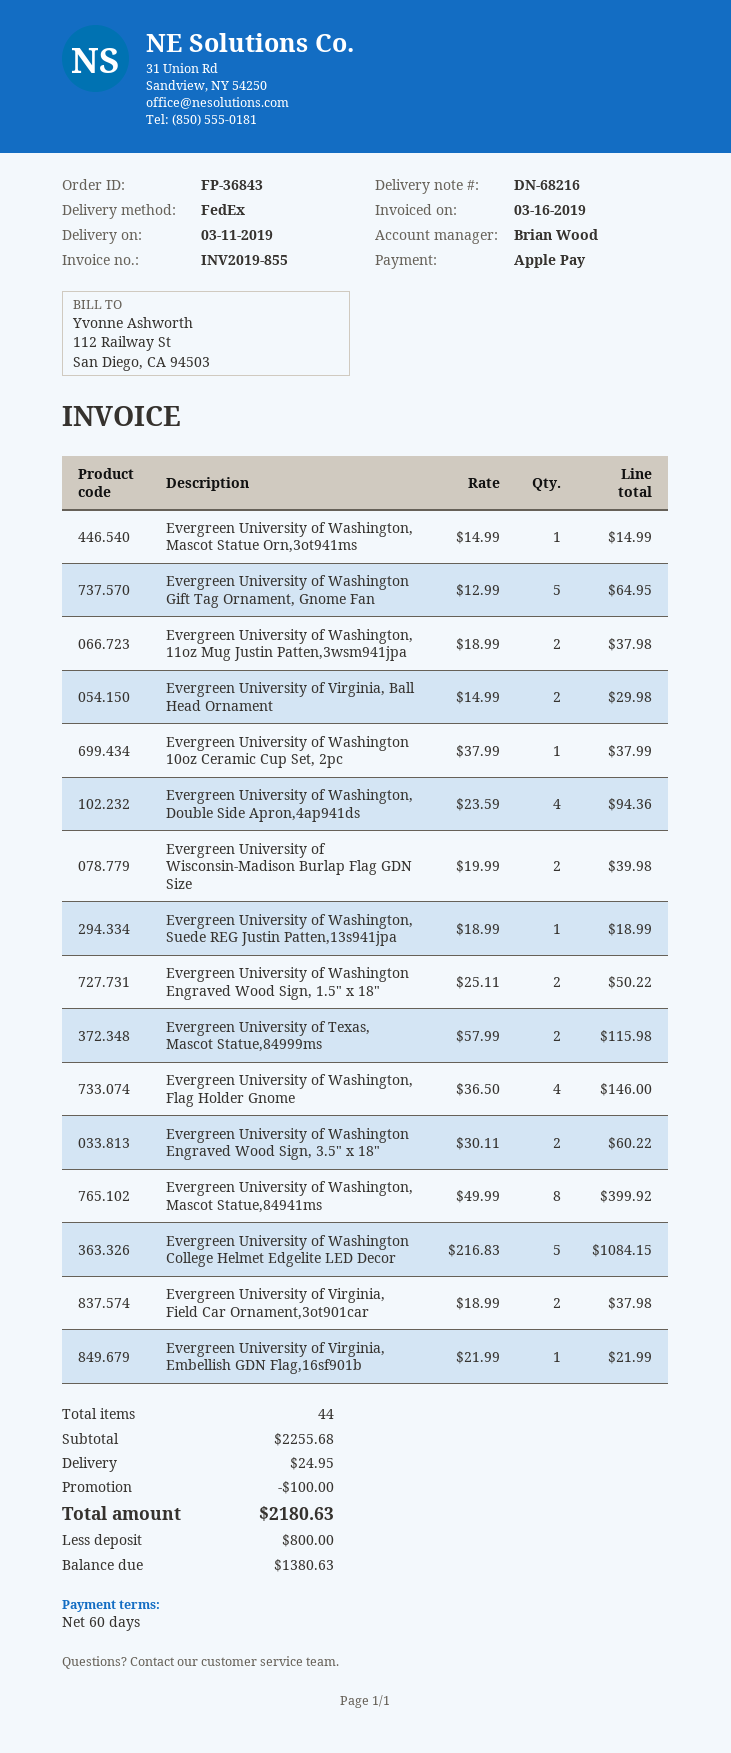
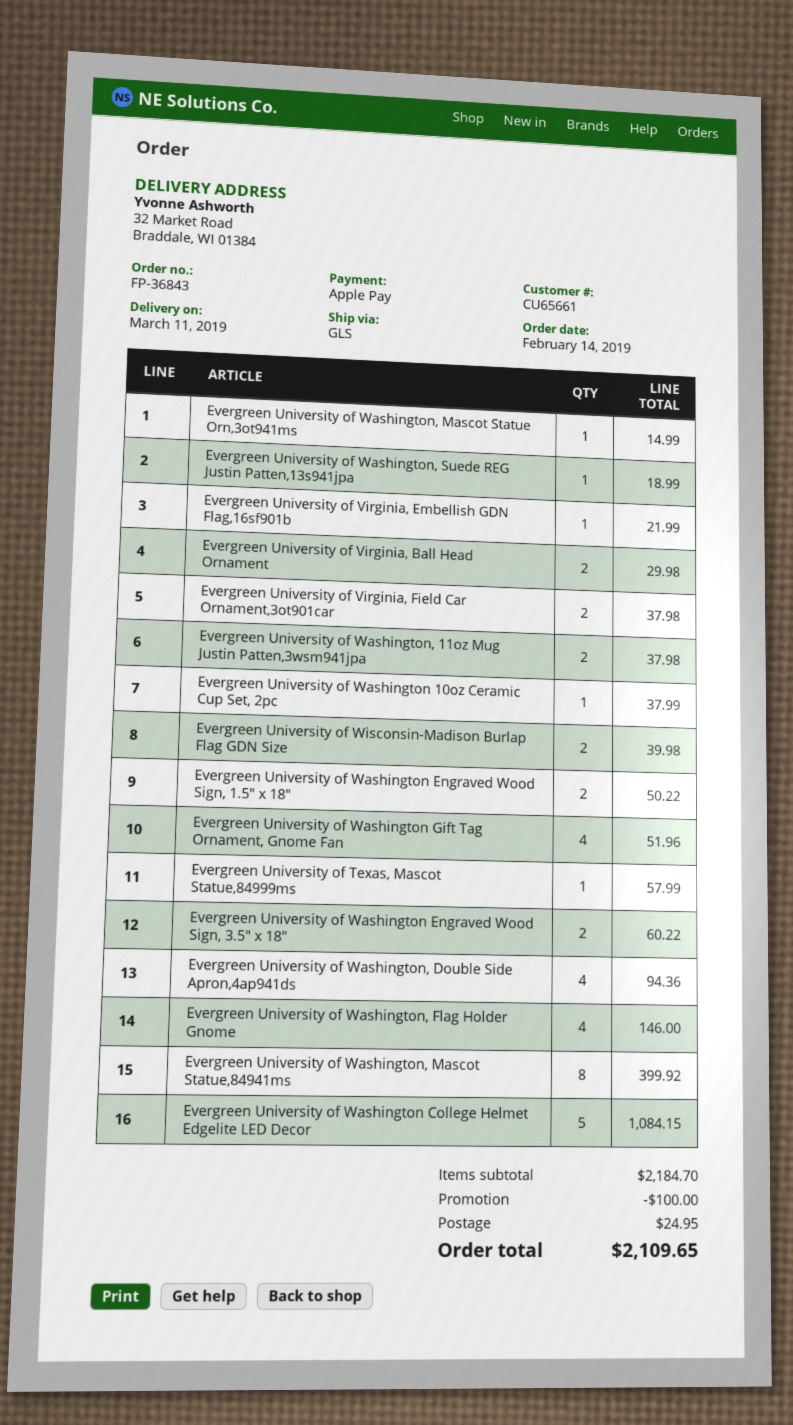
shipping method: FedEx -> GLS
Evergreen University of Washington Gift Tag Ornament, Gnome Fan: 5 for 64.95 -> 4 for 51.96
Evergreen University of Texas, Mascot Statue,84999ms: 2 for 115.98 -> 1 for 57.99
subtotal: 2255.68 -> 2184.70
total: 2180.63 -> 2109.65

